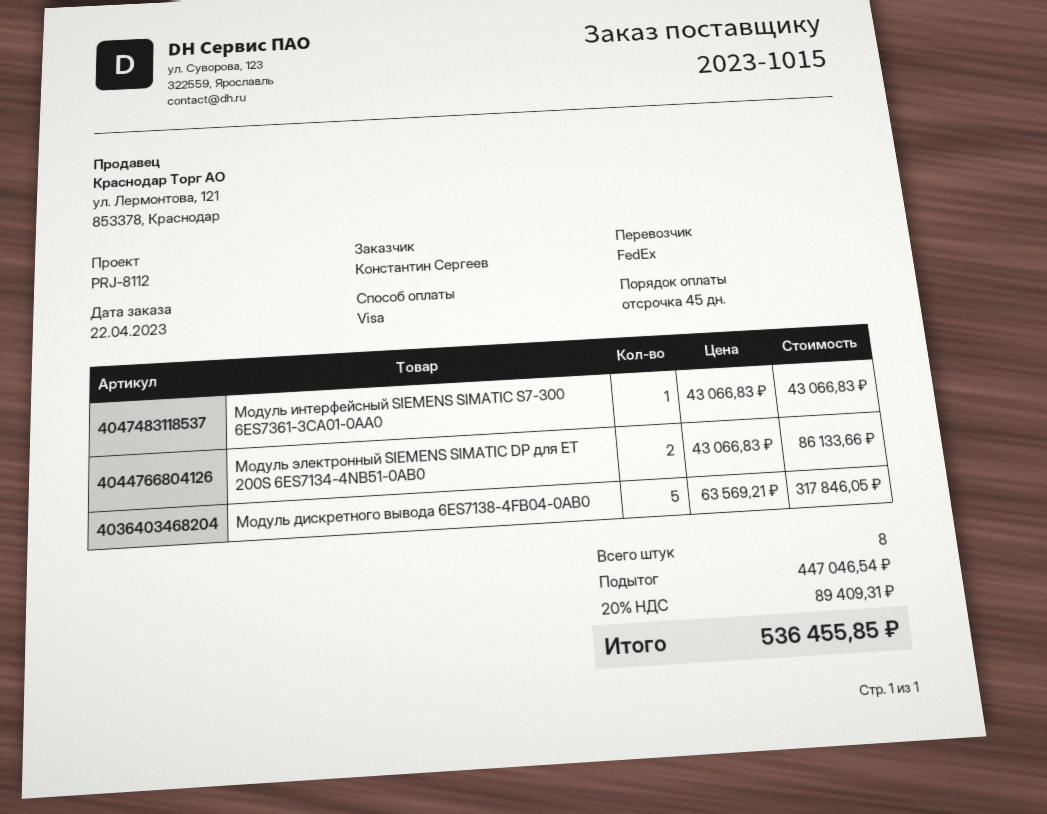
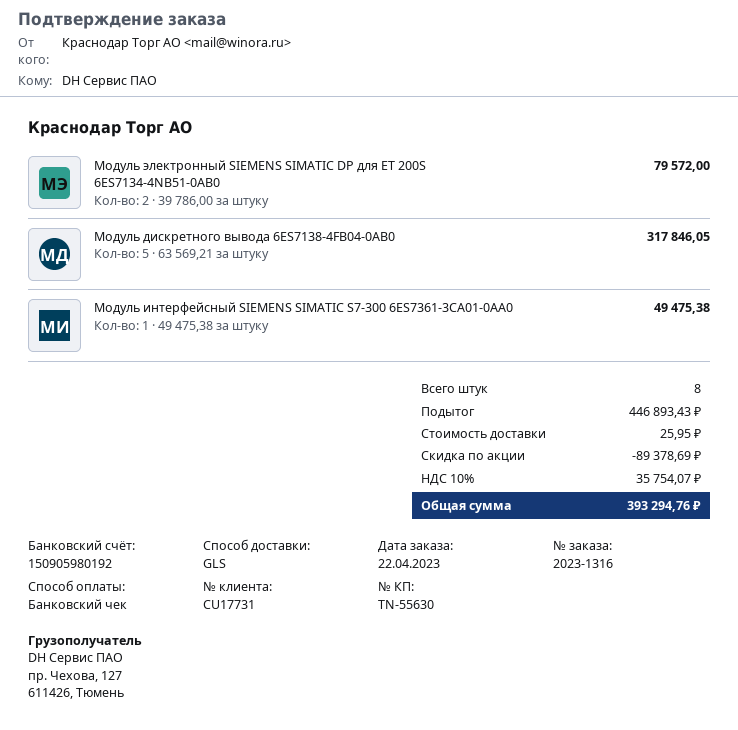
order number: 2023-1015 -> 2023-1316
payment method: Visa -> cheque
shipping method: FedEx -> GLS
Модуль интерфейсный SIEMENS SIMATIC S7-300 6ES7361-3CA01-0AA0: 1 x 43066.83 = 43066.83 -> 1 x 49475.38 = 49475.38
Модуль электронный SIEMENS SIMATIC DP для ET 200S 6ES7134-4NB51-0AB0: 2 x 43066.83 = 86133.66 -> 2 x 39786.00 = 79572.00
subtotal: 447046.54 -> 446893.43
discount: none -> 89378.69
shipping: none -> 25.95
tax: 20% = 89409.31 -> 10% = 35754.07
total: 536455.85 -> 393294.76

